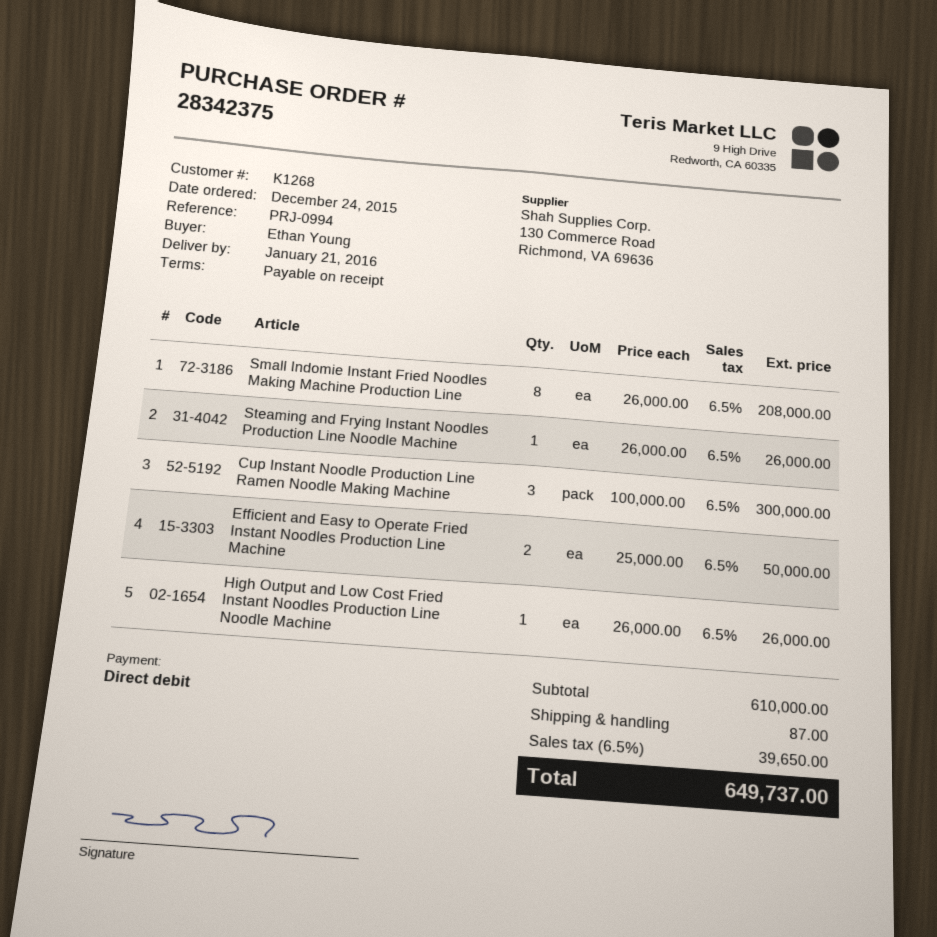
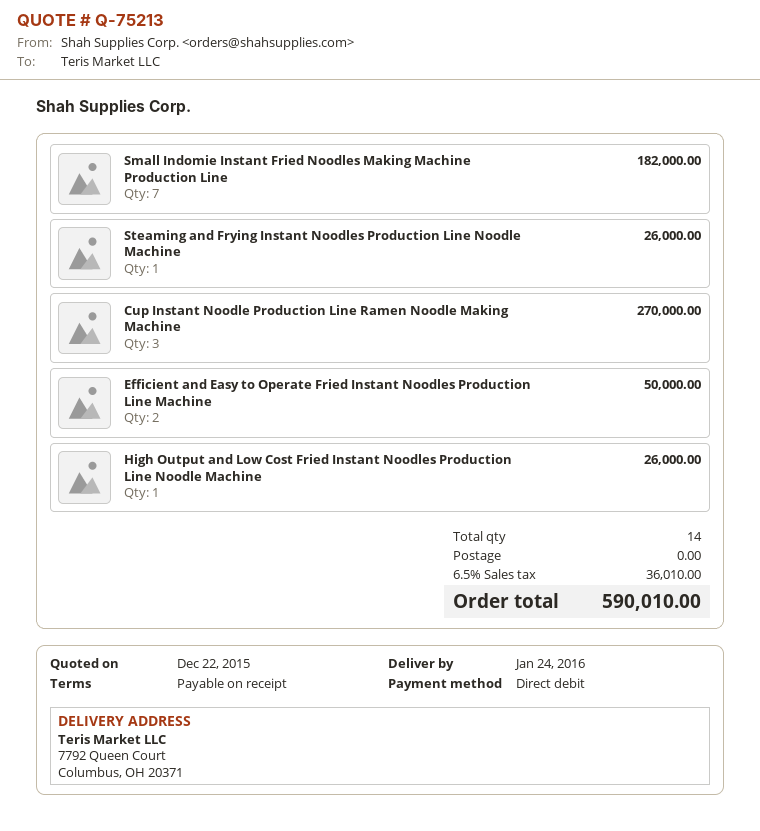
delivery date: 2016-01-21 -> 2016-01-24
Small Indomie Instant Fried Noodles Making Machine Production Line: 8 for 208000.00 -> 7 for 182000.00
Cup Instant Noodle Production Line Ramen Noodle Making Machine: 3 for 300000.00 -> 3 for 270000.00
shipping: 87.00 -> 0.00
tax: 6.5% = 39650.00 -> 6.5% = 36010.00
total: 649737.00 -> 590010.00

